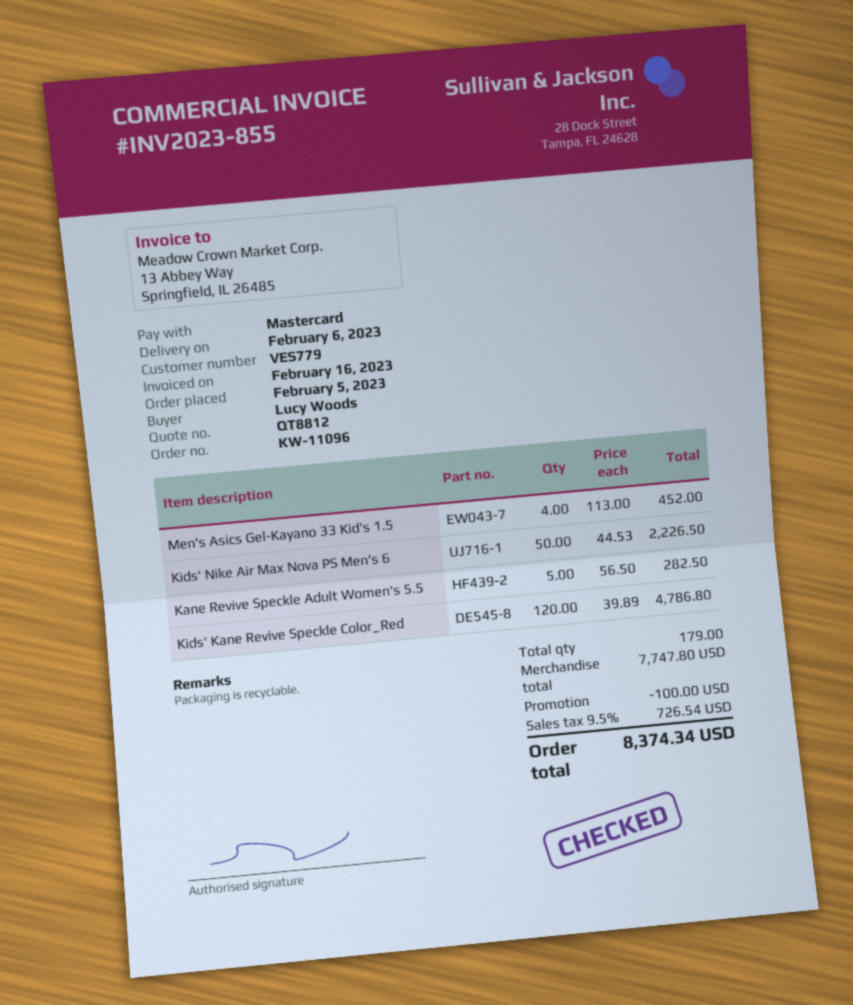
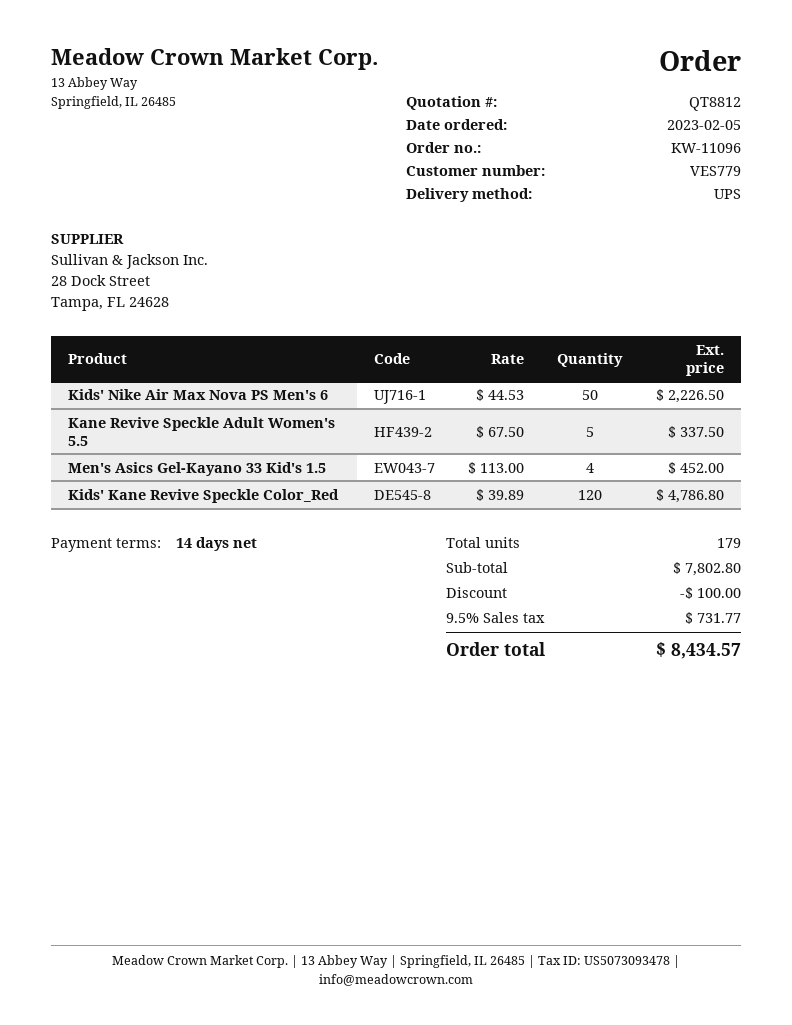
Kane Revive Speckle Adult Women's 5.5: 5 x 56.50 = 282.50 -> 5 x 67.50 = 337.50
subtotal: 7747.80 -> 7802.80
tax: 9.5% = 726.54 -> 9.5% = 731.77
total: 8374.34 -> 8434.57

